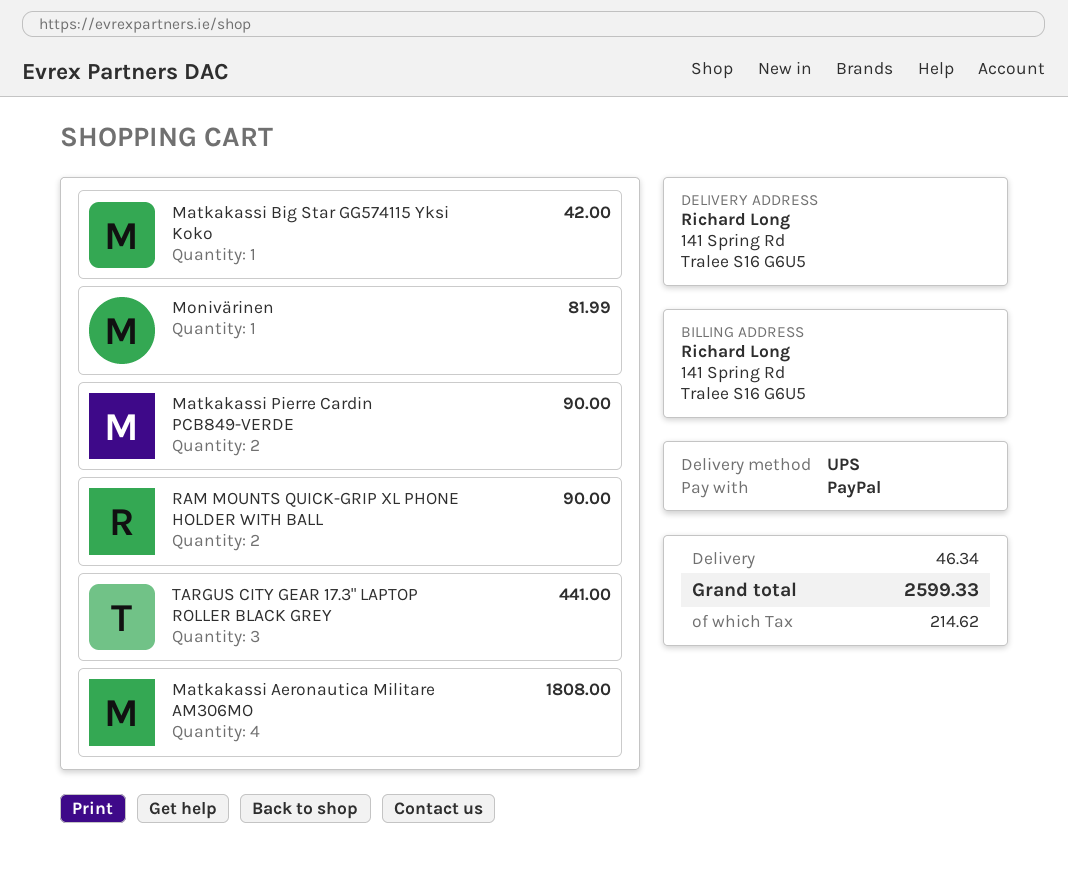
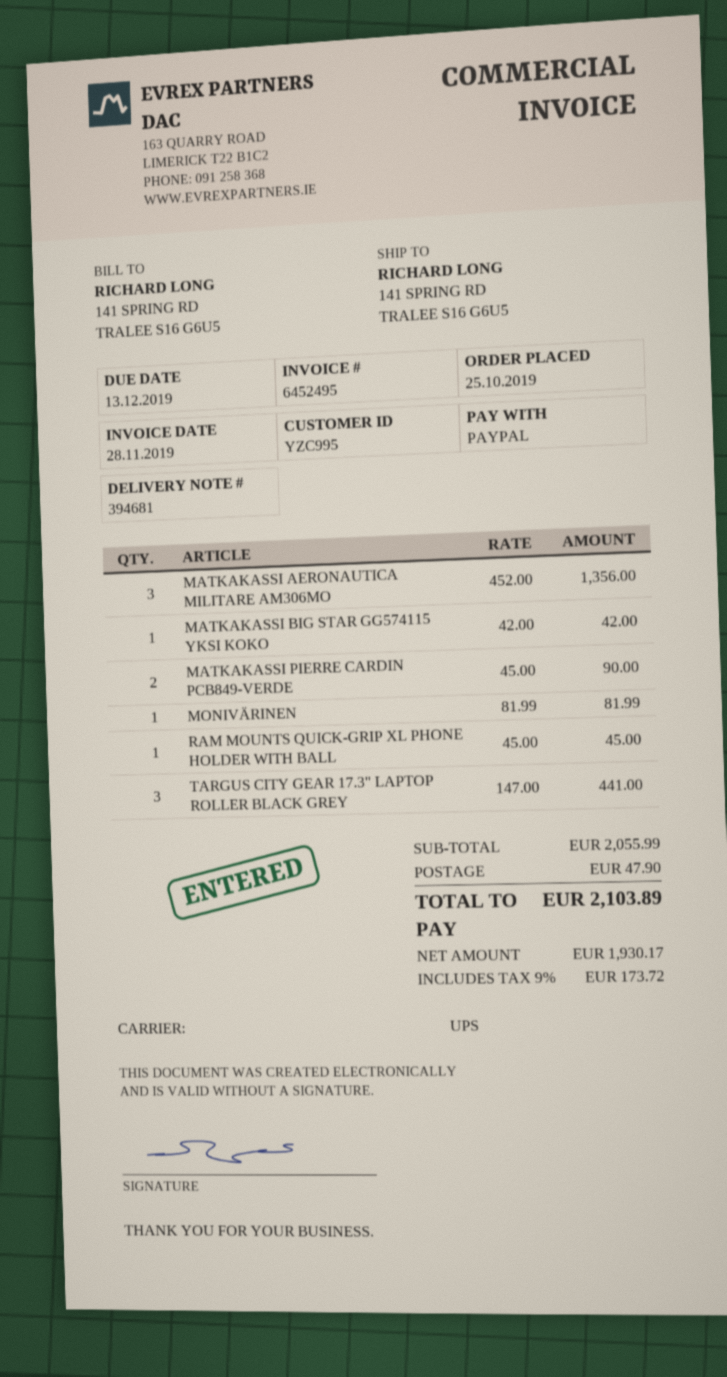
RAM MOUNTS QUICK-GRIP XL PHONE HOLDER WITH BALL: 2 for 90.00 -> 1 for 45.00
Matkakassi Aeronautica Militare AM306MO: 4 for 1808.00 -> 3 for 1356.00
shipping: 46.34 -> 47.90
tax: 214.62 -> 173.72
total: 2599.33 -> 2103.89

